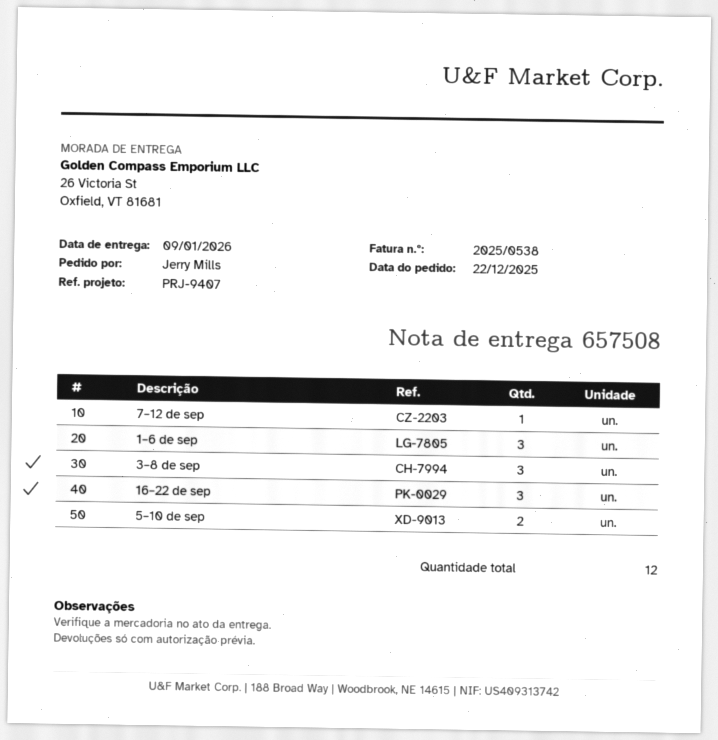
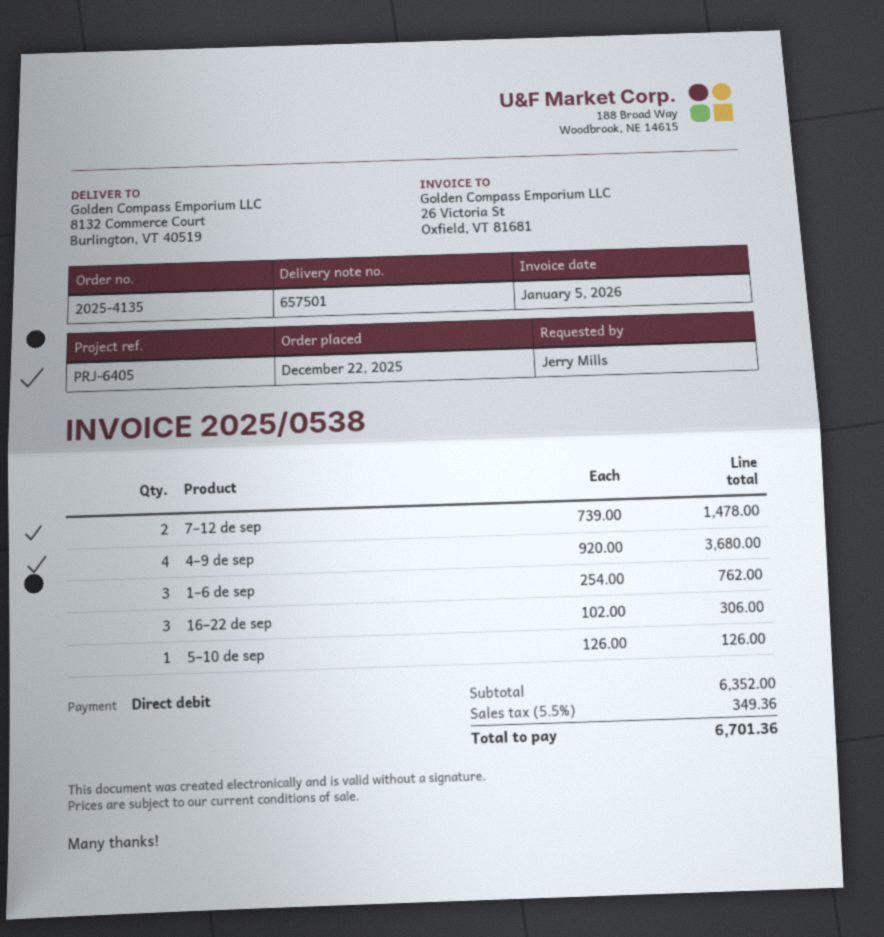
delivery note number: 657508 -> 657501
reference: PRJ-9407 -> PRJ-6405
ship to: 26 Victoria St, Oxfield, VT 81681 -> 8132 Commerce Court, Burlington, VT 40519
7–12 de sep: 1 -> 2
3–8 de sep: 3 -> none
5–10 de sep: 2 -> 1
4–9 de sep: none -> 4

